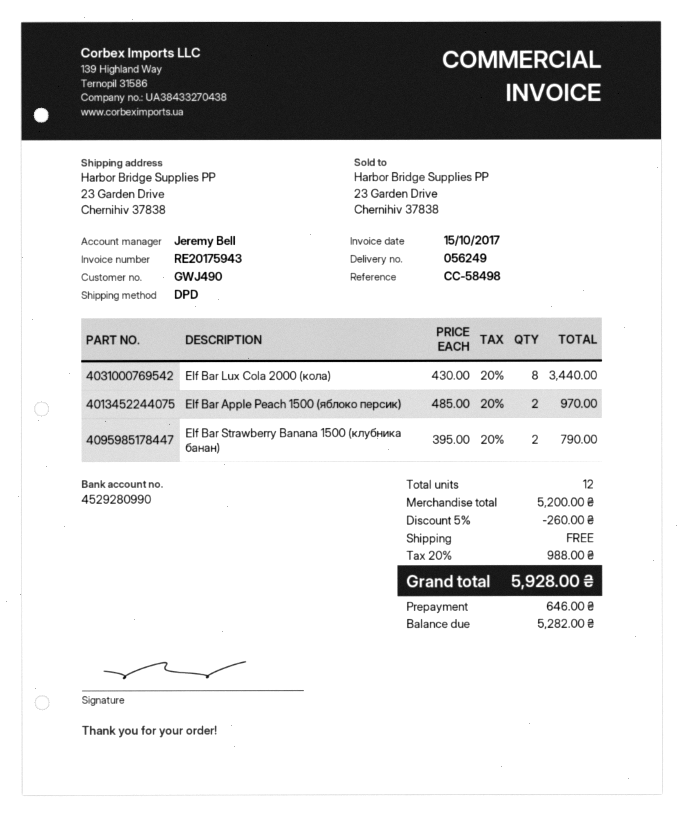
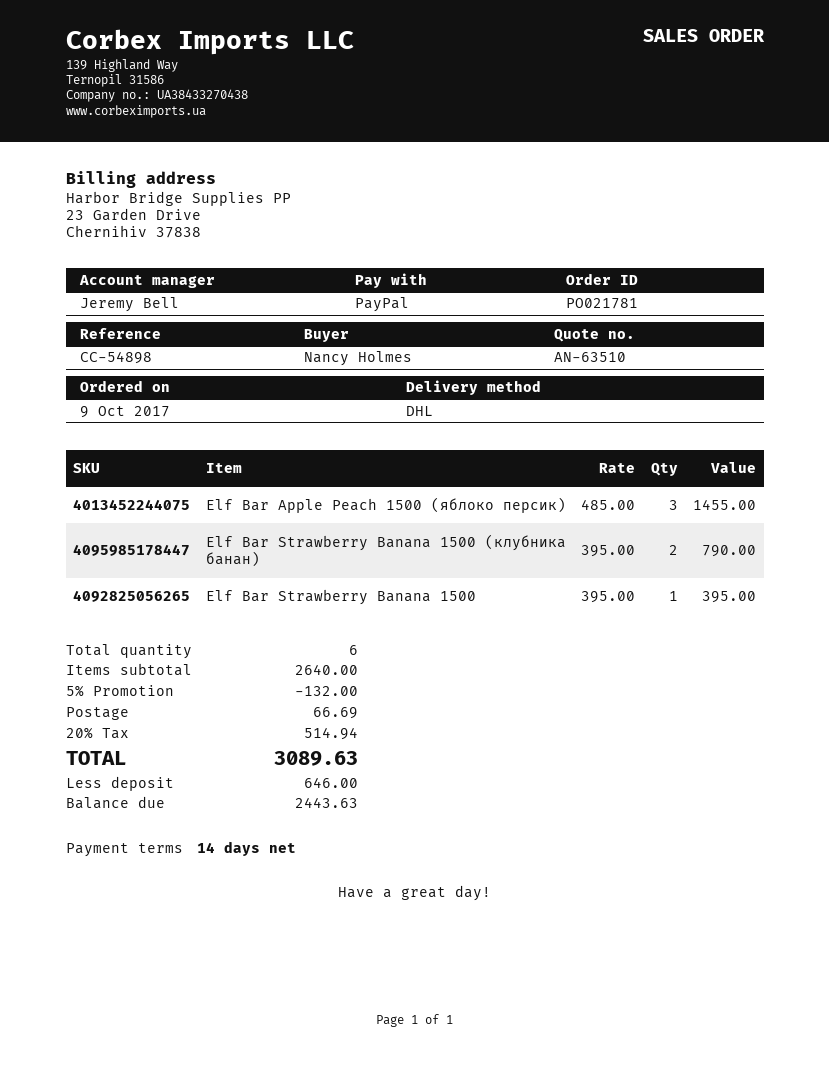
reference: CC-58498 -> CC-54898
shipping method: DPD -> DHL
Elf Bar Lux Cola 2000 (кола): 8 x 430.00 = 3440.00 -> none
Elf Bar Apple Peach 1500 (яблоко персик): 2 x 485.00 = 970.00 -> 3 x 485.00 = 1455.00
Elf Bar Strawberry Banana 1500: none -> 1 x 395.00 = 395.00
total quantity: 12 -> 6
subtotal: 5200.00 -> 2640.00
discount: 5% = 260.00 -> 5% = 132.00
shipping: 0.00 -> 66.69
tax: 20% = 988.00 -> 20% = 514.94
total: 5928.00 -> 3089.63
balance: 5282.00 -> 2443.63

